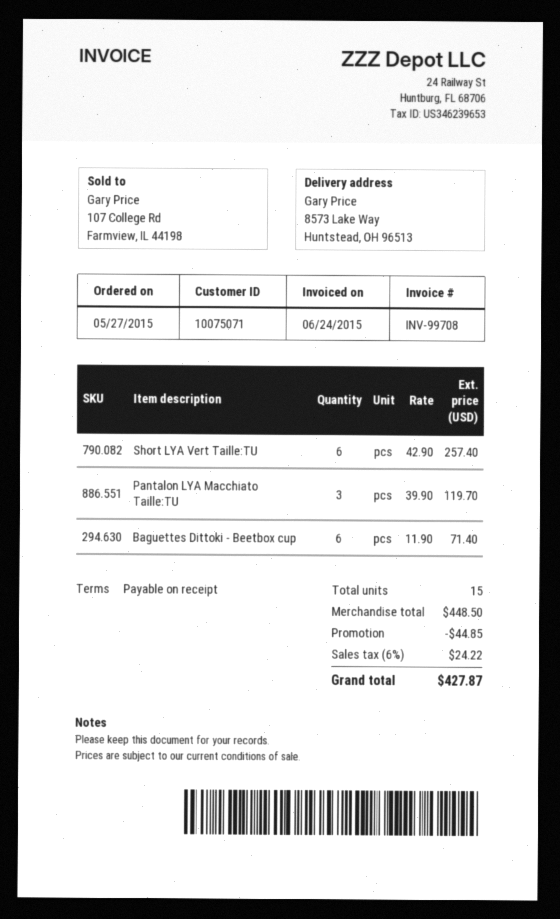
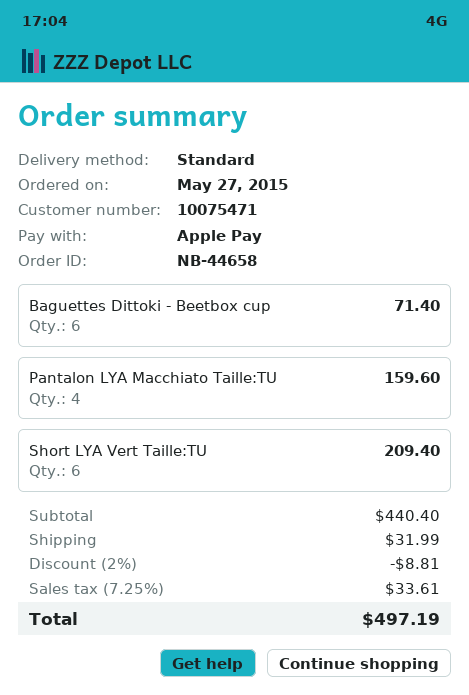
customer number: 10075071 -> 10075471
Short LYA Vert Taille:TU: 6 for 257.40 -> 6 for 209.40
Pantalon LYA Macchiato Taille:TU: 3 for 119.70 -> 4 for 159.60
subtotal: 448.50 -> 440.40
discount: 44.85 -> 8.81
shipping: none -> 31.99
tax: 6% = 24.22 -> 7.25% = 33.61
total: 427.87 -> 497.19

